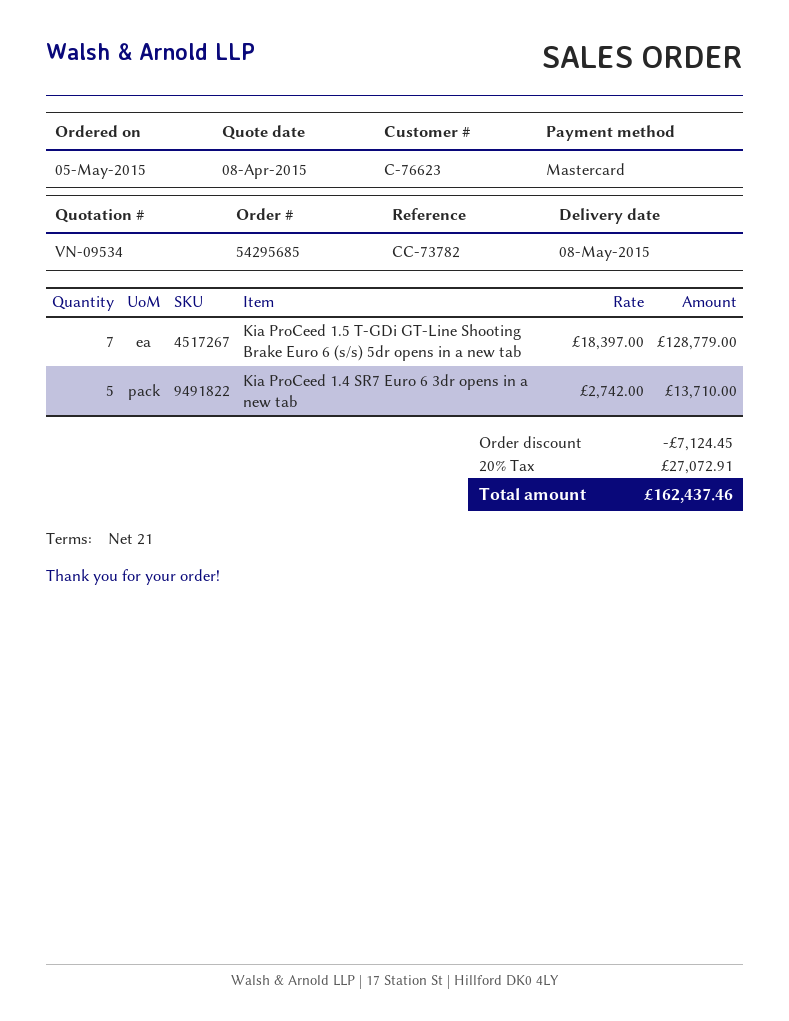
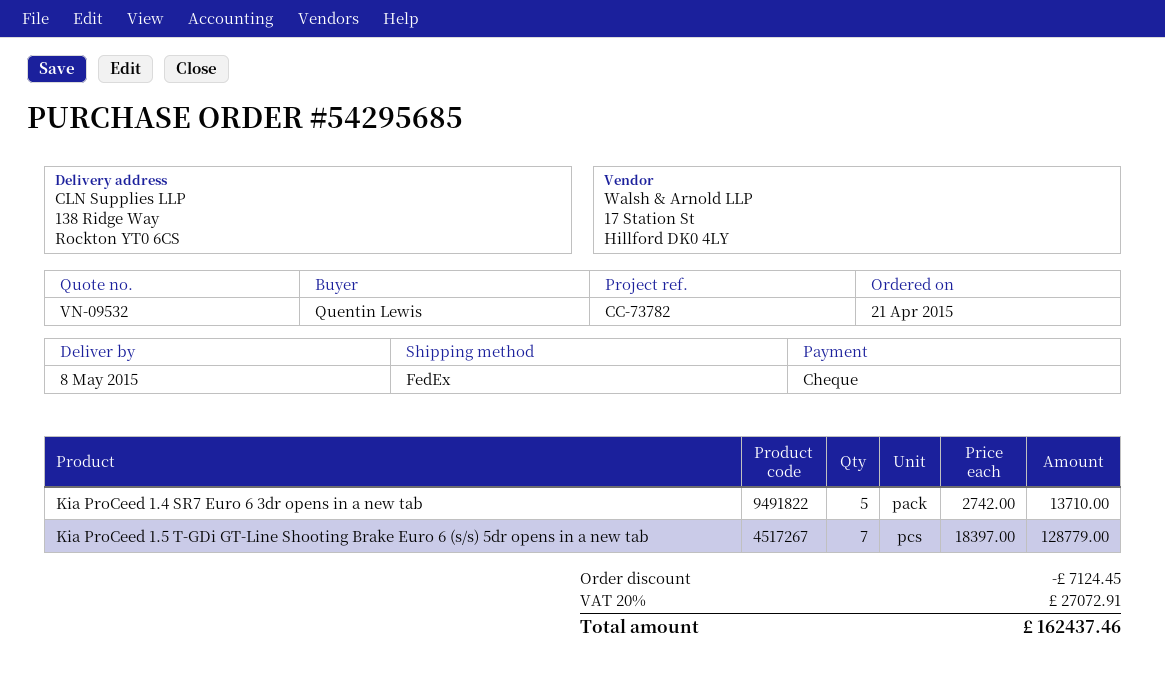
quote number: VN-09534 -> VN-09532
order date: 2015-05-05 -> 2015-04-21
payment method: Mastercard -> cheque

